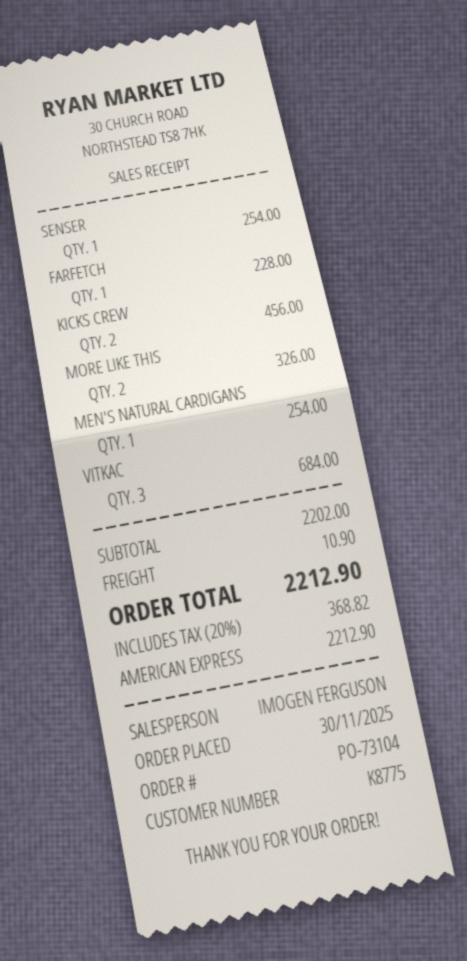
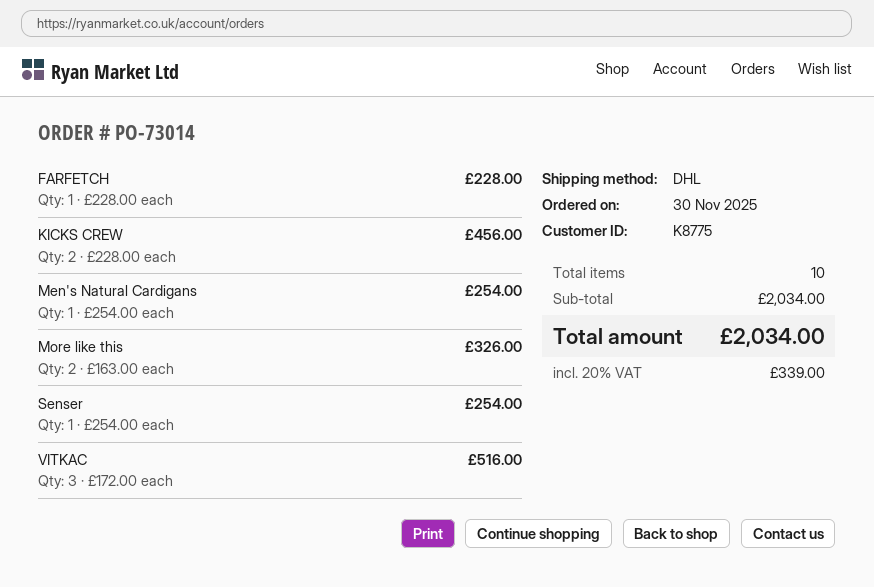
order number: PO-73104 -> PO-73014
VITKAC: 3 for 684.00 -> 3 for 516.00
subtotal: 2202.00 -> 2034.00
shipping: 10.90 -> none
tax: 20% = 368.82 -> 20% = 339.00
total: 2212.90 -> 2034.00

